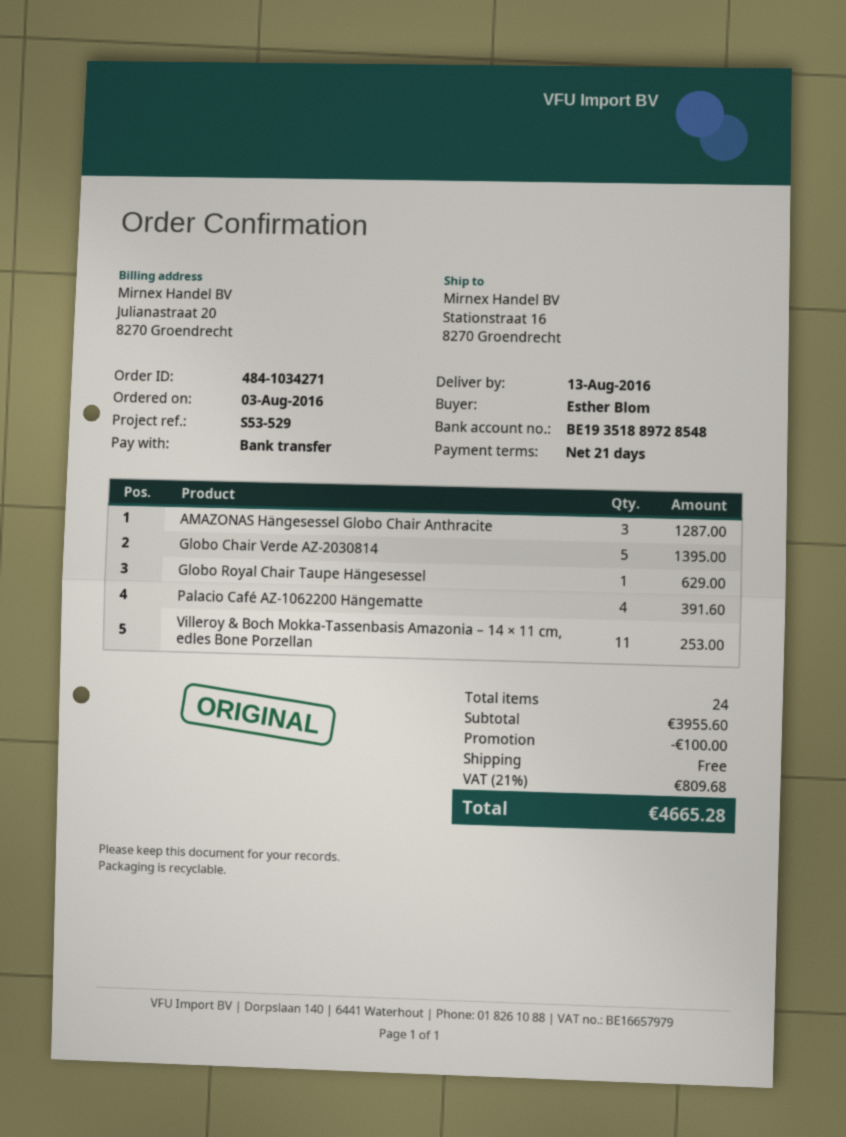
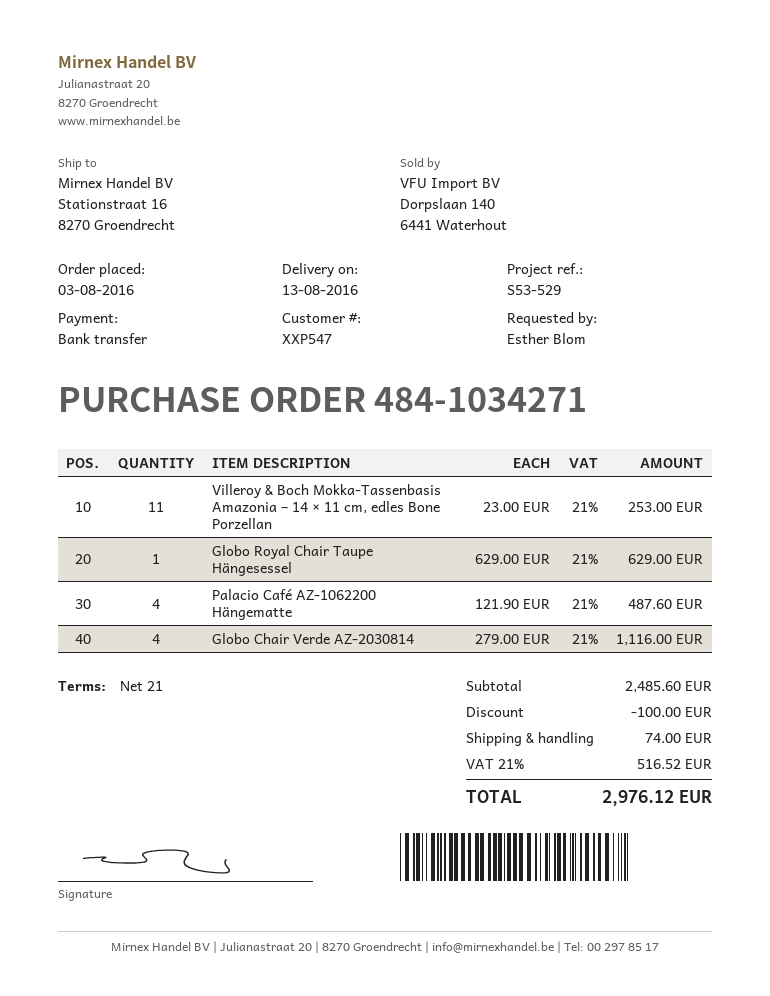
AMAZONAS Hängesessel Globo Chair Anthracite: 3 for 1287.00 -> none
Globo Chair Verde AZ-2030814: 5 for 1395.00 -> 4 for 1116.00
Palacio Café AZ-1062200 Hängematte: 4 for 391.60 -> 4 for 487.60
subtotal: 3955.60 -> 2485.60
shipping: 0.00 -> 74.00
tax: 21% = 809.68 -> 21% = 516.52
total: 4665.28 -> 2976.12

